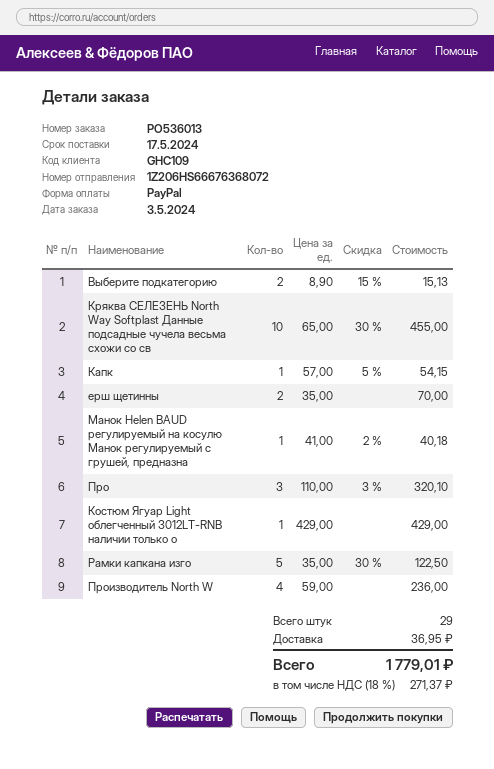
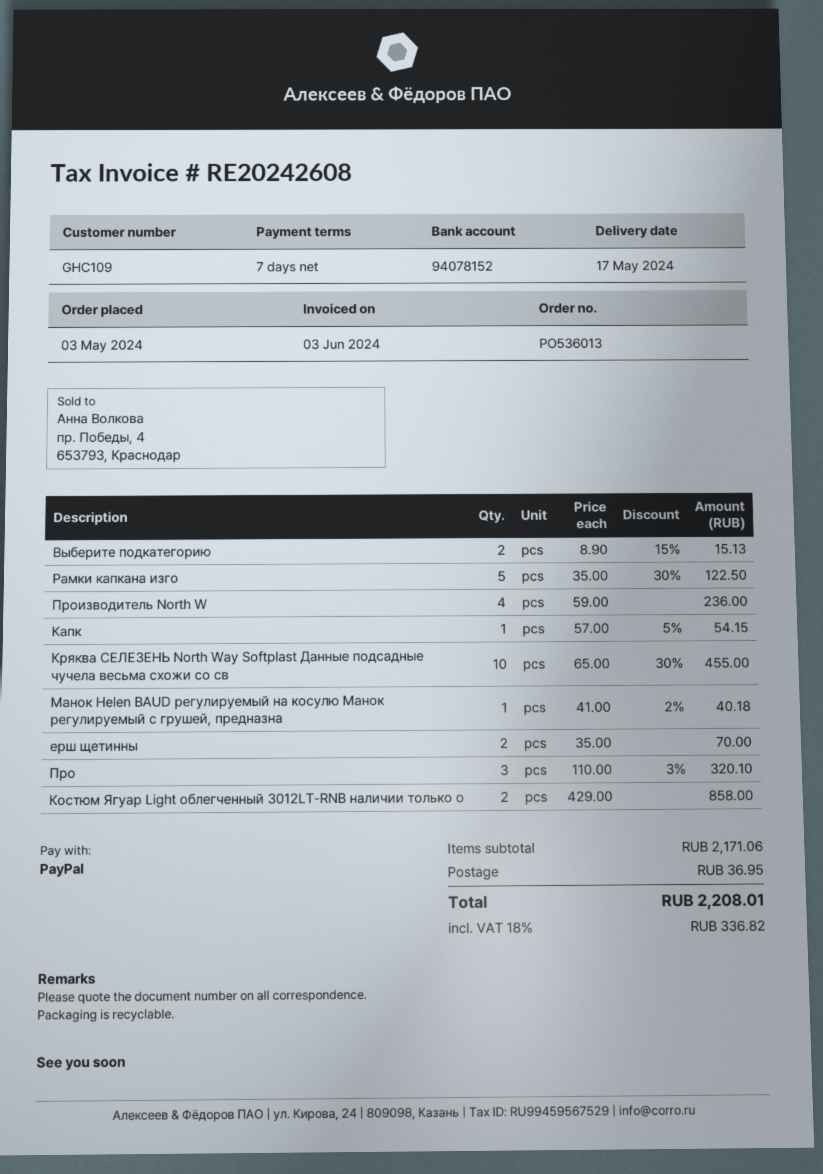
Костюм Ягуар Light облегченный 3012LT-RNВ наличии только о: 1 x 429.00 = 429.00 -> 2 x 429.00 = 858.00
tax: 18% = 271.37 -> 18% = 336.82
total: 1779.01 -> 2208.01

